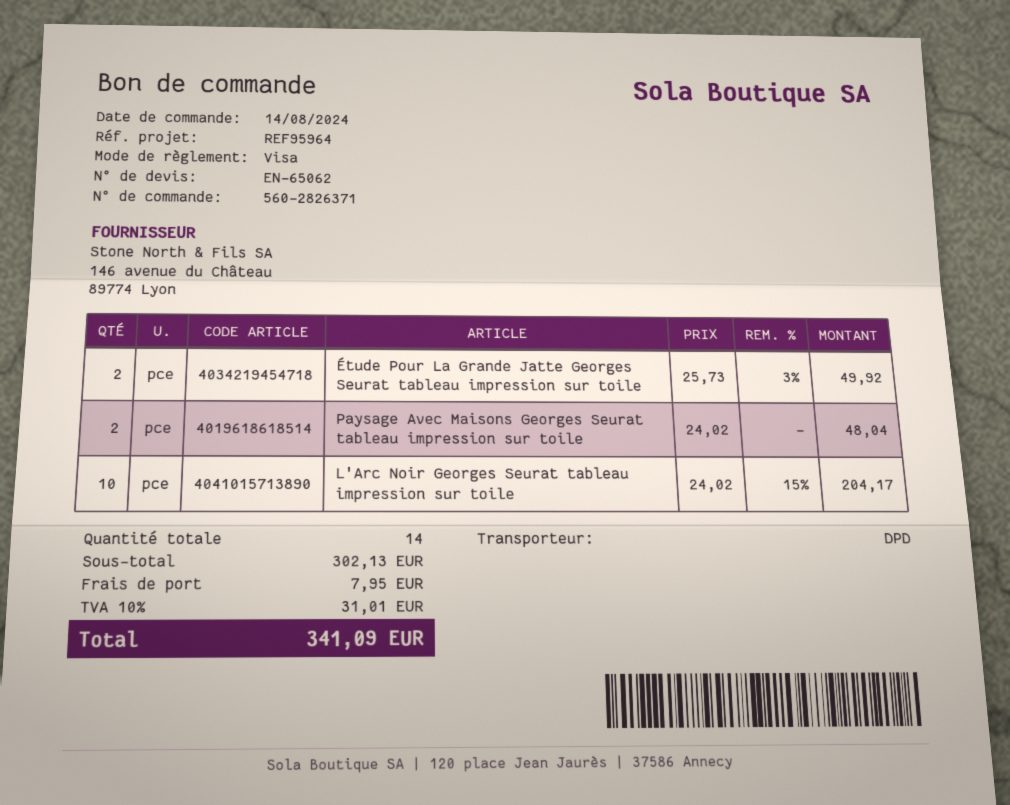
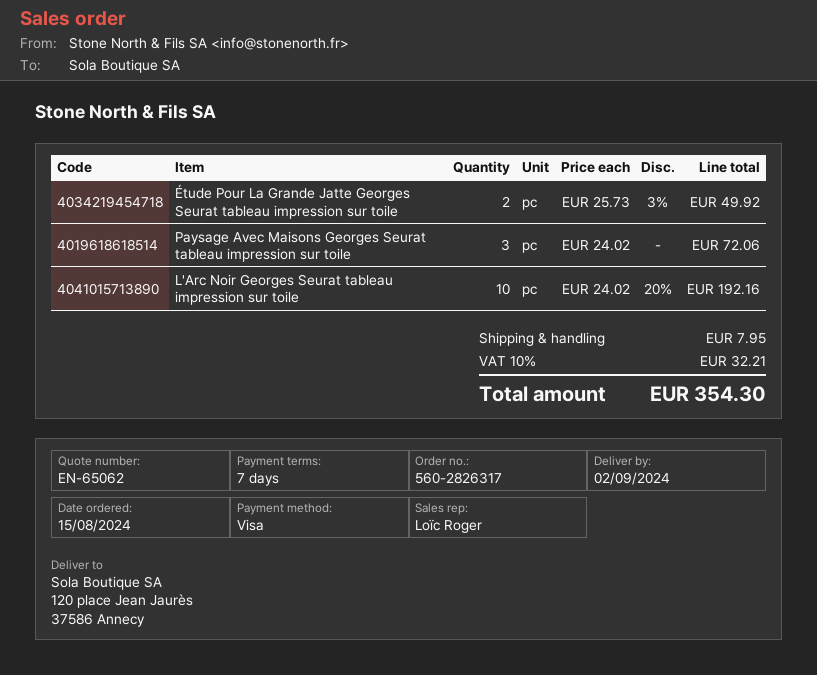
order number: 560-2826371 -> 560-2826317
order date: 2024-08-14 -> 2024-08-15
Paysage Avec Maisons Georges Seurat tableau impression sur toile: 2 x 24.02 = 48.04 -> 3 x 24.02 = 72.06
L'Arc Noir Georges Seurat tableau impression sur toile: 10 x 24.02 - 15% = 204.17 -> 10 x 24.02 - 20% = 192.16
tax: 10% = 31.01 -> 10% = 32.21
total: 341.09 -> 354.30

